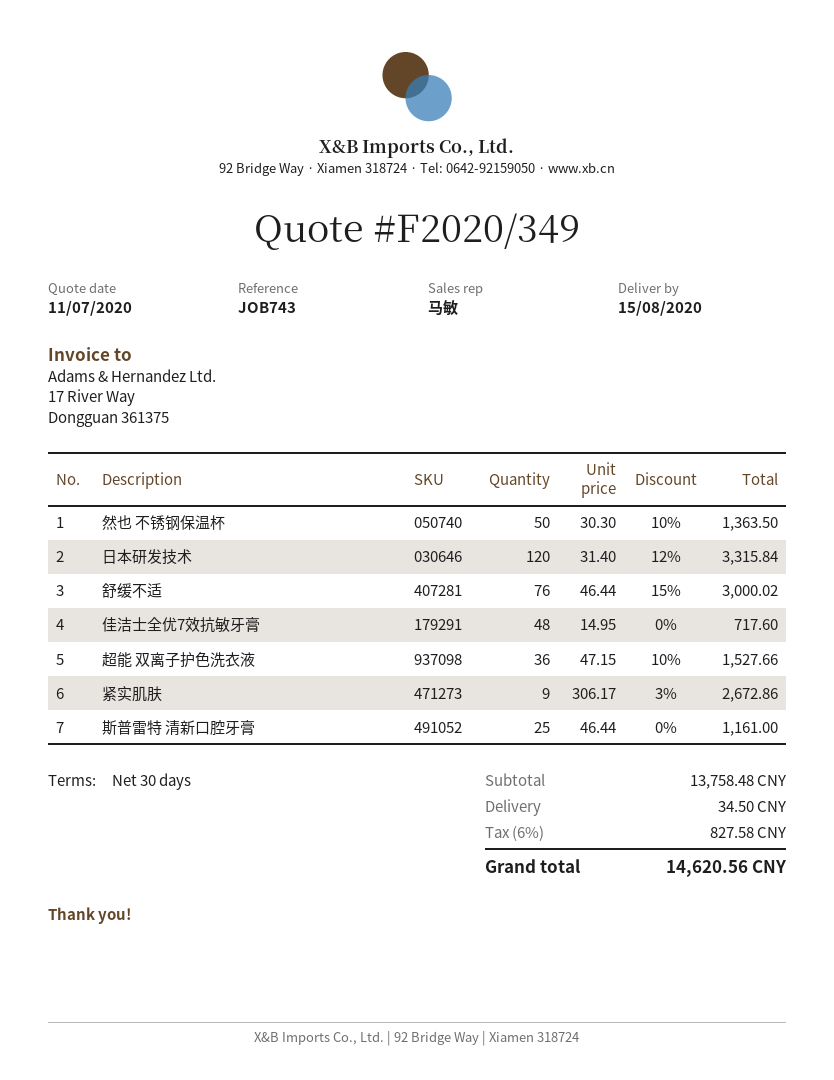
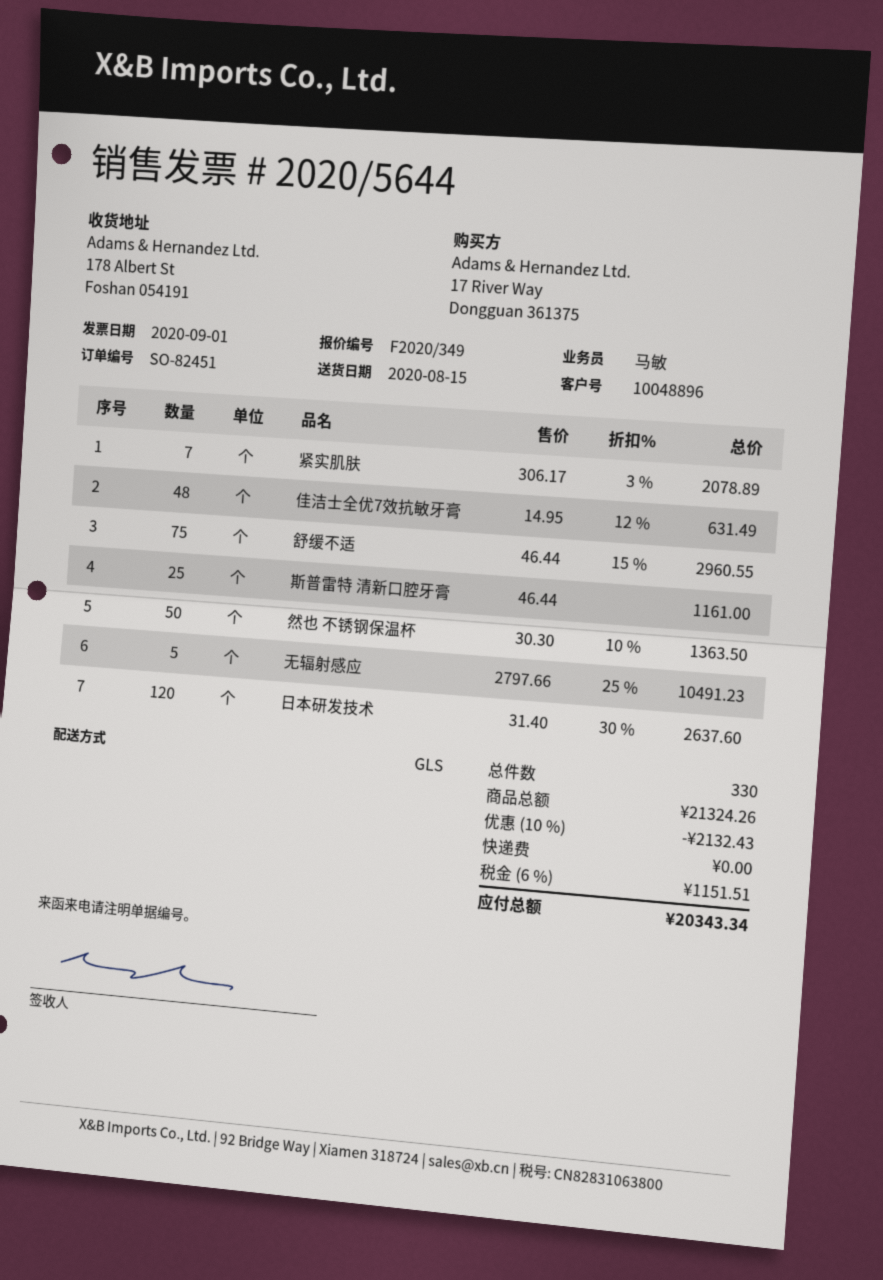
日本研发技术: 120 x 31.40 - 12% = 3315.84 -> 120 x 31.40 - 30% = 2637.60
舒缓不适: 76 x 46.44 - 15% = 3000.02 -> 75 x 46.44 - 15% = 2960.55
佳洁士全优7效抗敏牙膏: 48 x 14.95 = 717.60 -> 48 x 14.95 - 12% = 631.49
超能 双离子护色洗衣液: 36 x 47.15 - 10% = 1527.66 -> none
紧实肌肤: 9 x 306.17 - 3% = 2672.86 -> 7 x 306.17 - 3% = 2078.89
无辐射感应: none -> 5 x 2797.66 - 25% = 10491.23
subtotal: 13758.48 -> 21324.26
discount: none -> 10% = 2132.43
shipping: 34.50 -> 0.00
tax: 6% = 827.58 -> 6% = 1151.51
total: 14620.56 -> 20343.34

